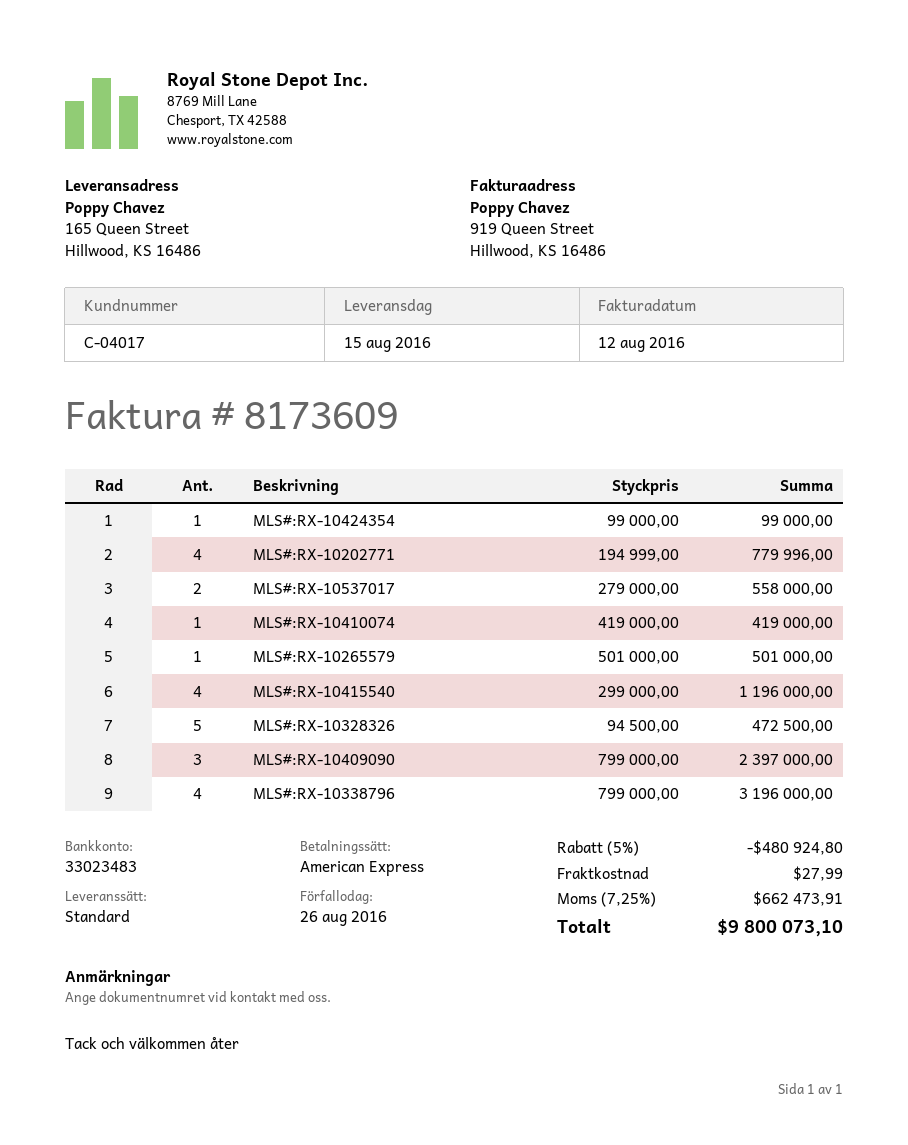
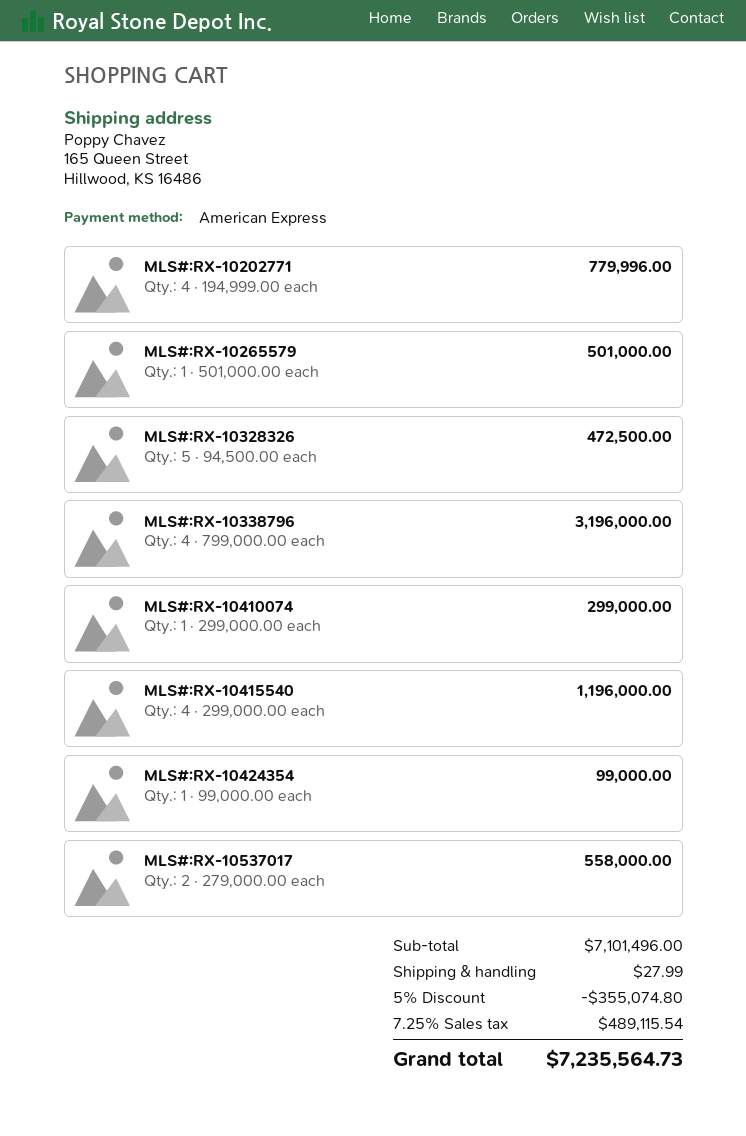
MLS#:RX-10410074: 1 x 419000.00 = 419000.00 -> 1 x 299000.00 = 299000.00
MLS#:RX-10409090: 3 x 799000.00 = 2397000.00 -> none
discount: 5% = 480924.80 -> 5% = 355074.80
tax: 7.25% = 662473.91 -> 7.25% = 489115.54
total: 9800073.10 -> 7235564.73

